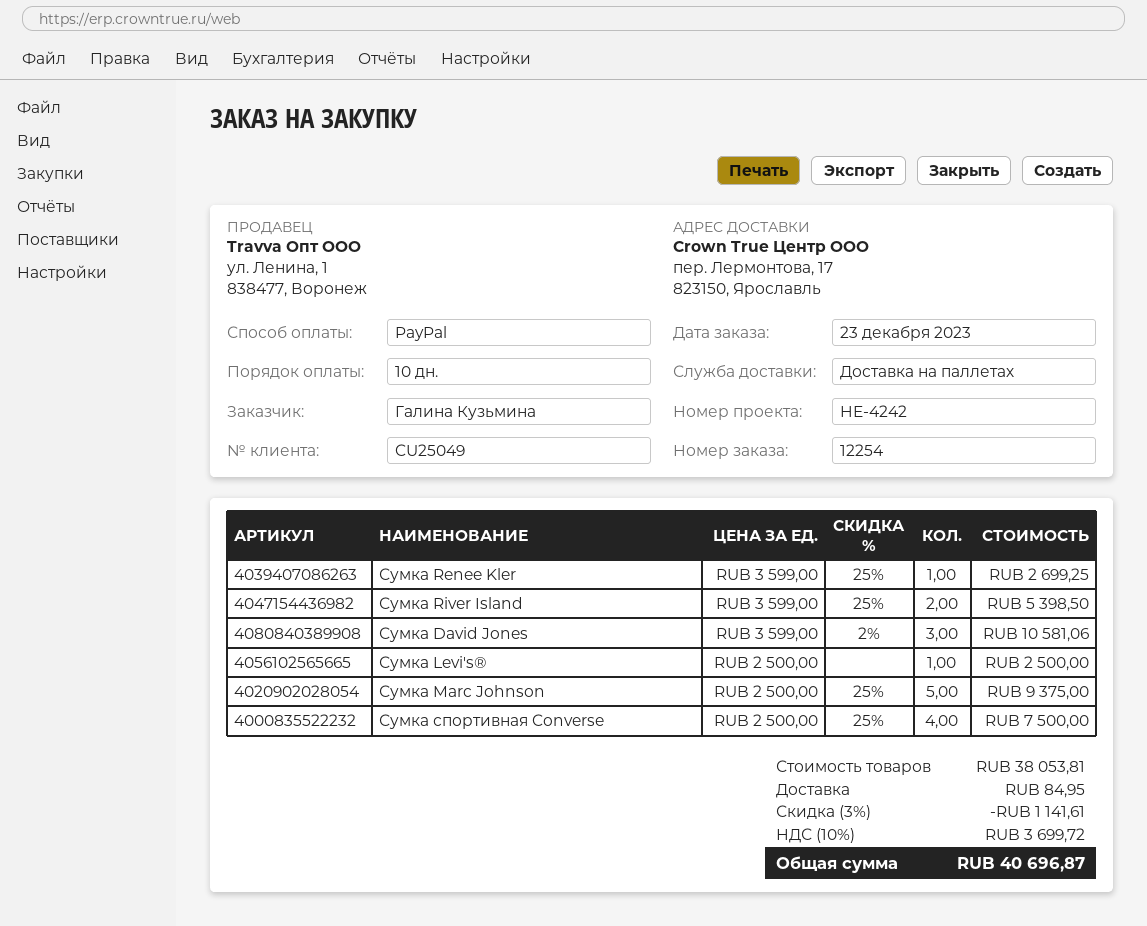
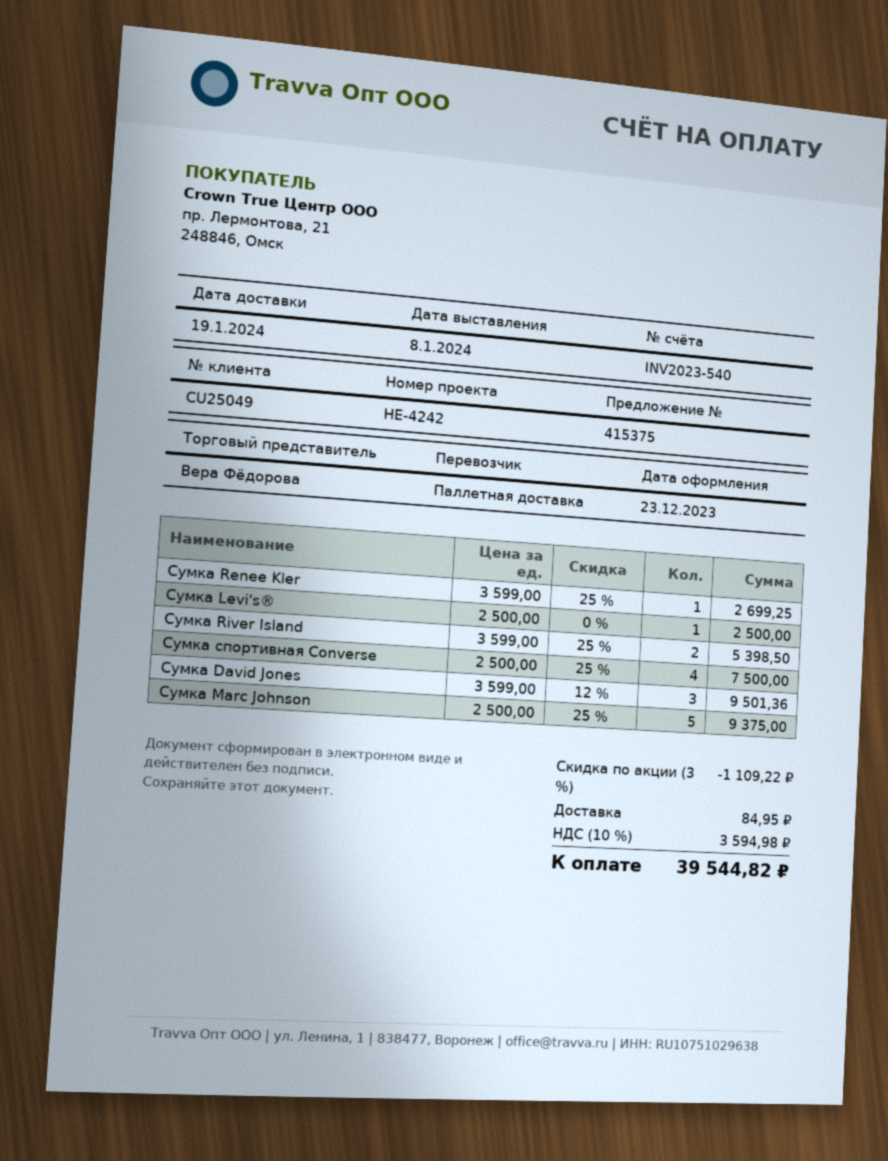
Сумка David Jones: 3 x 3599.00 - 2% = 10581.06 -> 3 x 3599.00 - 12% = 9501.36
discount: 3% = 1141.61 -> 3% = 1109.22
tax: 10% = 3699.72 -> 10% = 3594.98
total: 40696.87 -> 39544.82

